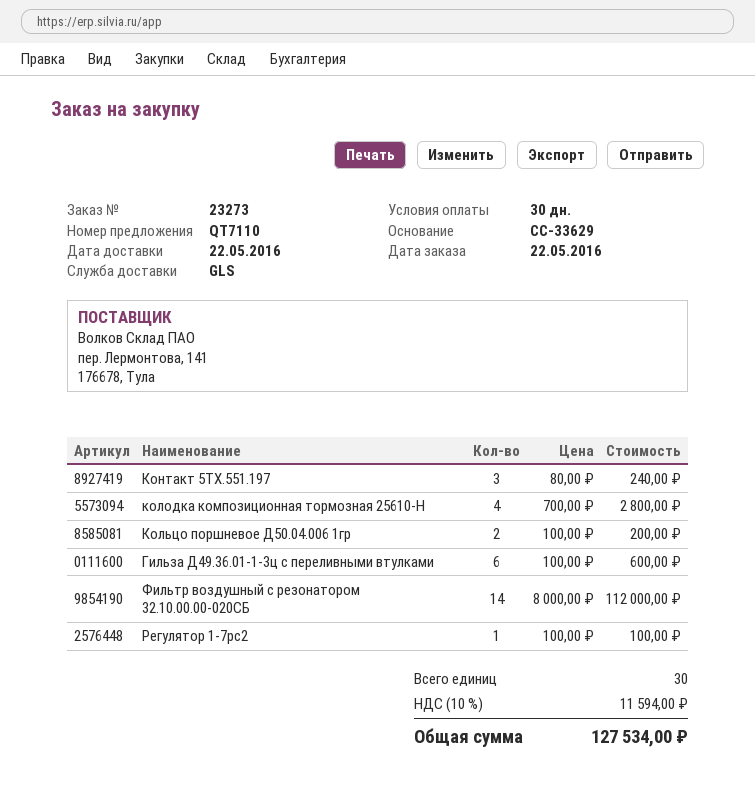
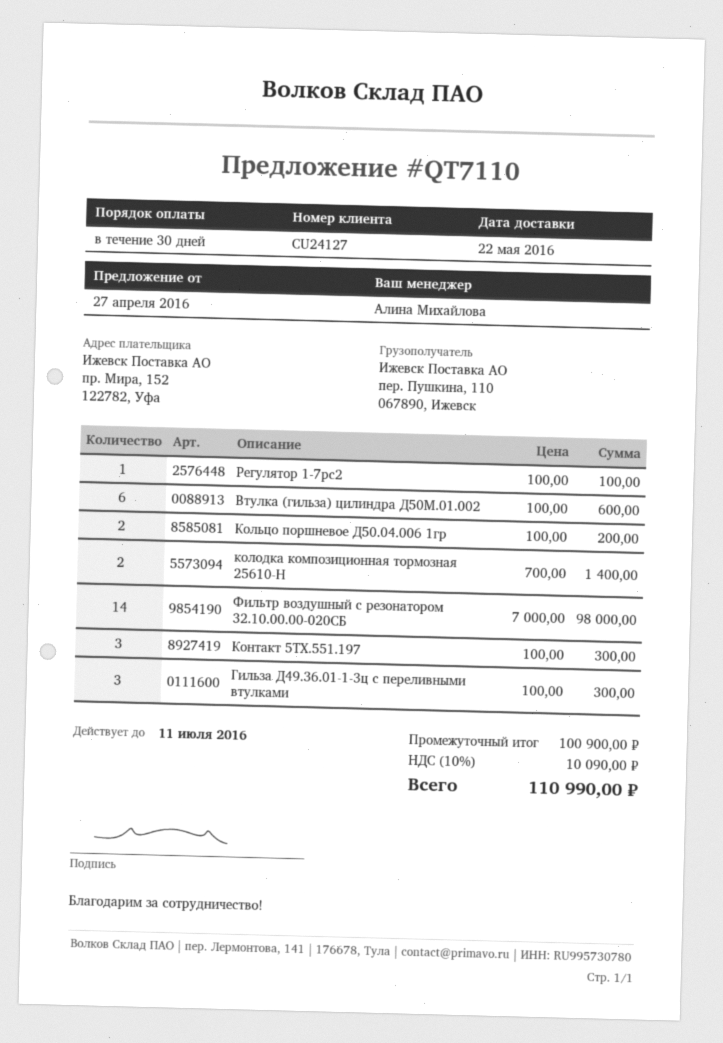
Контакт 5ТХ.551.197: 3 x 80.00 = 240.00 -> 3 x 100.00 = 300.00
колодка композиционная тормозная 25610-Н: 4 x 700.00 = 2800.00 -> 2 x 700.00 = 1400.00
Гильза Д49.36.01-1-3ц с переливными втулками: 6 x 100.00 = 600.00 -> 3 x 100.00 = 300.00
Фильтр воздушный с резонатором 32.10.00.00-020СБ: 14 x 8000.00 = 112000.00 -> 14 x 7000.00 = 98000.00
Втулка (гильза) цилиндра Д50М.01.002: none -> 6 x 100.00 = 600.00
tax: 10% = 11594.00 -> 10% = 10090.00
total: 127534.00 -> 110990.00

